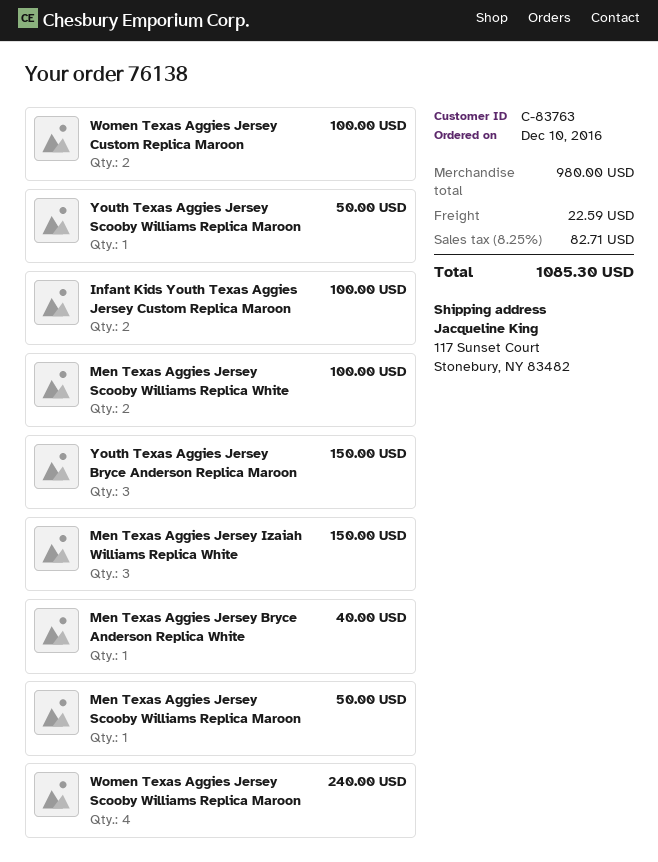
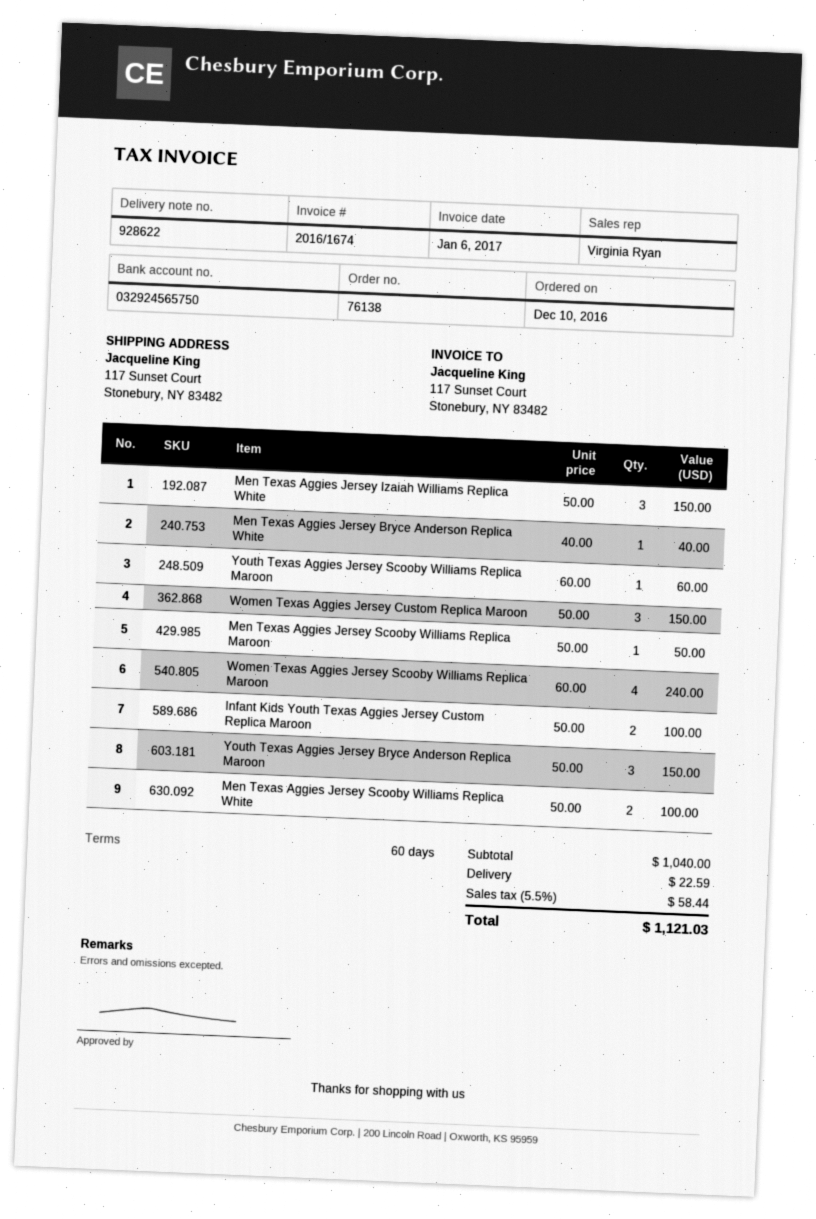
Women Texas Aggies Jersey Custom Replica Maroon: 2 for 100.00 -> 3 for 150.00
Youth Texas Aggies Jersey Scooby Williams Replica Maroon: 1 for 50.00 -> 1 for 60.00
subtotal: 980.00 -> 1040.00
tax: 8.25% = 82.71 -> 5.5% = 58.44
total: 1085.30 -> 1121.03

